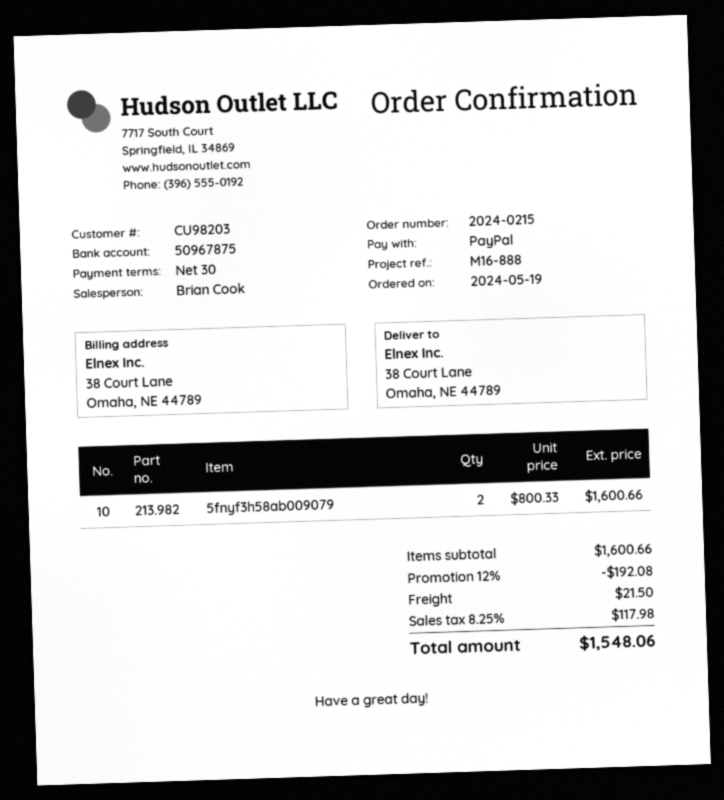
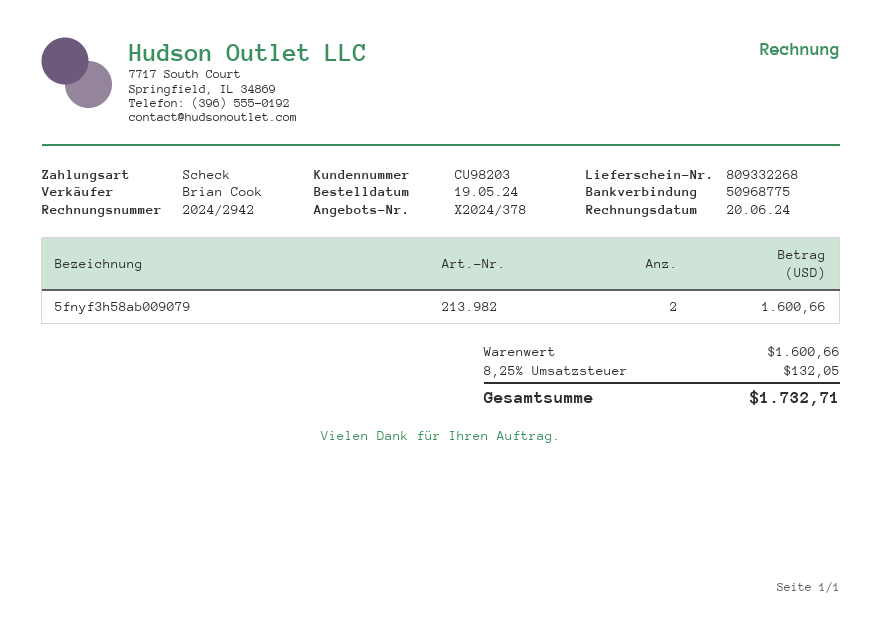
payment method: PayPal -> cheque
bank account: 50967875 -> 50968775
discount: 12% = 192.08 -> none
shipping: 21.50 -> none
tax: 8.25% = 117.98 -> 8.25% = 132.05
total: 1548.06 -> 1732.71

